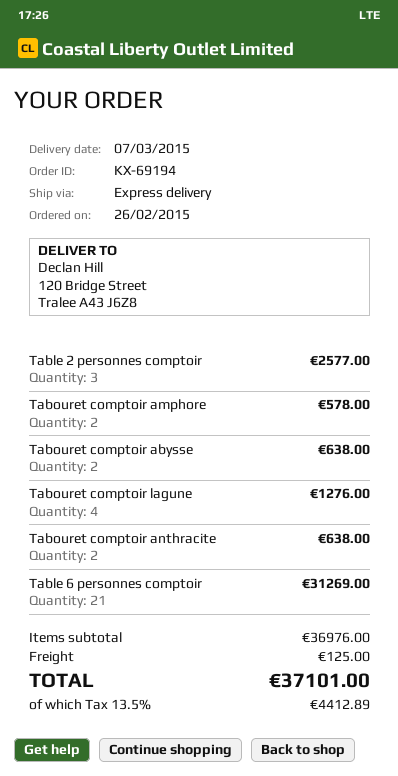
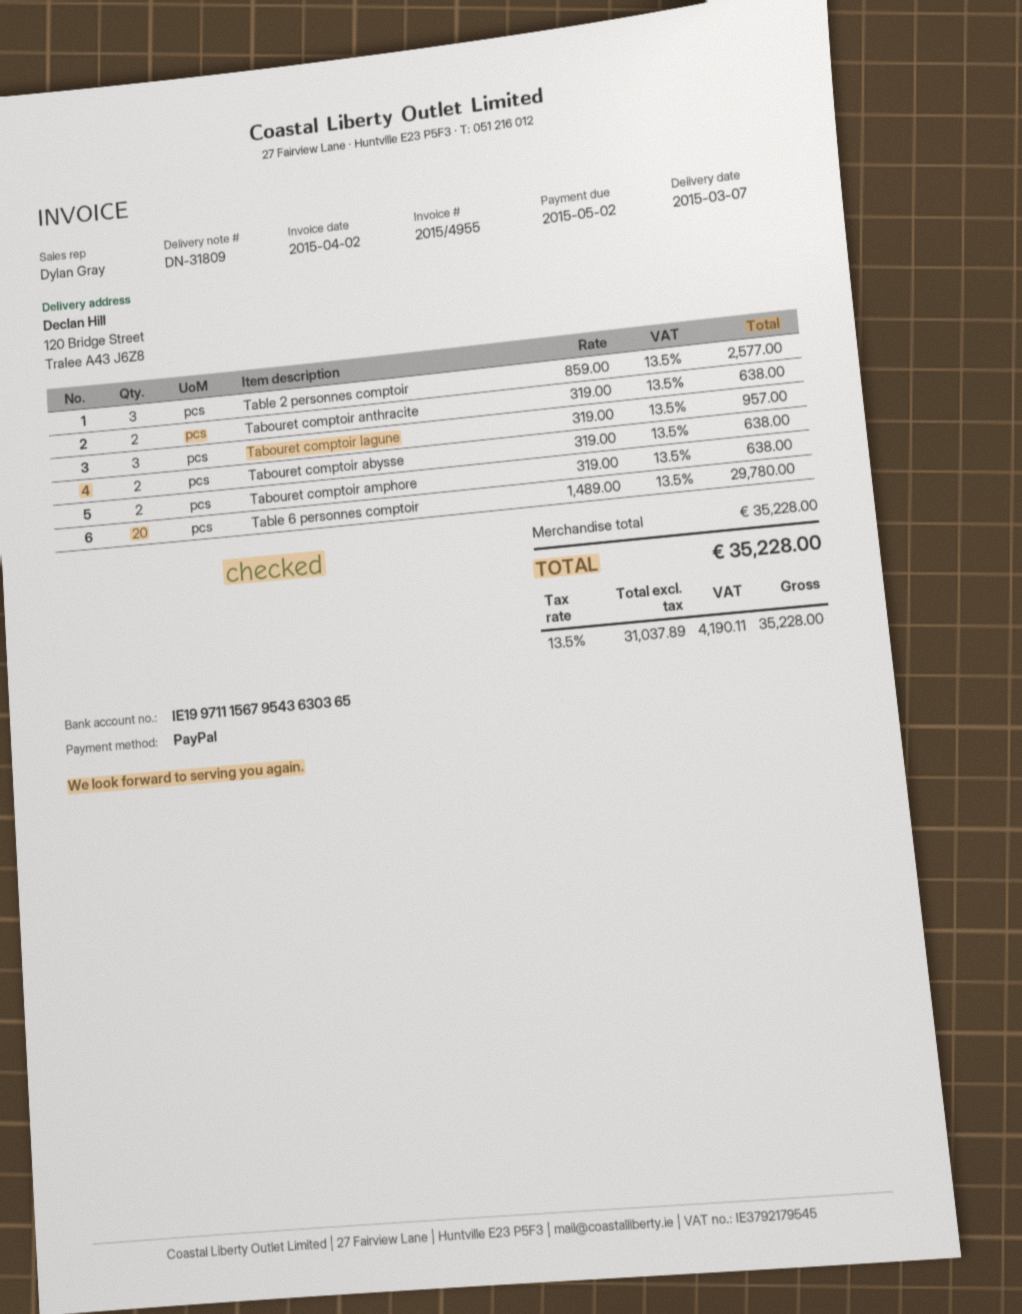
Tabouret comptoir amphore: 2 for 578.00 -> 2 for 638.00
Tabouret comptoir lagune: 4 for 1276.00 -> 3 for 957.00
Table 6 personnes comptoir: 21 for 31269.00 -> 20 for 29780.00
subtotal: 36976.00 -> 35228.00
shipping: 125.00 -> none
tax: 13.5% = 4412.89 -> 13.5% = 4190.11
total: 37101.00 -> 35228.00

